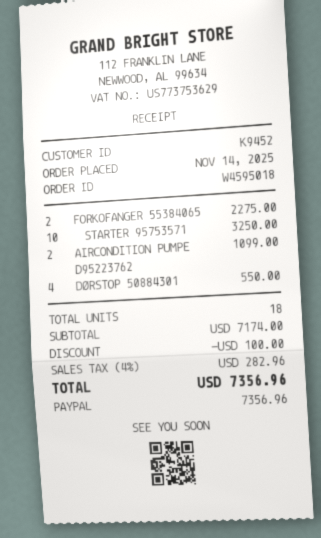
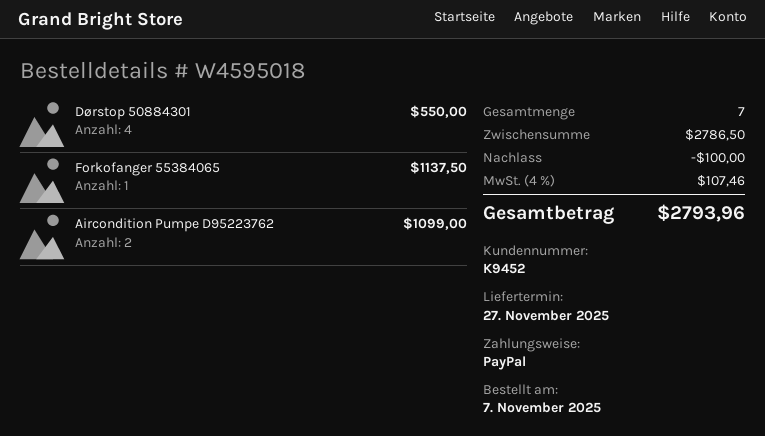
order date: 2025-11-14 -> 2025-11-07
FORKOFANGER 55384065: 2 for 2275.00 -> 1 for 1137.50
STARTER 95753571: 10 for 3250.00 -> none
total quantity: 18 -> 7
subtotal: 7174.00 -> 2786.50
tax: 4% = 282.96 -> 4% = 107.46
total: 7356.96 -> 2793.96

